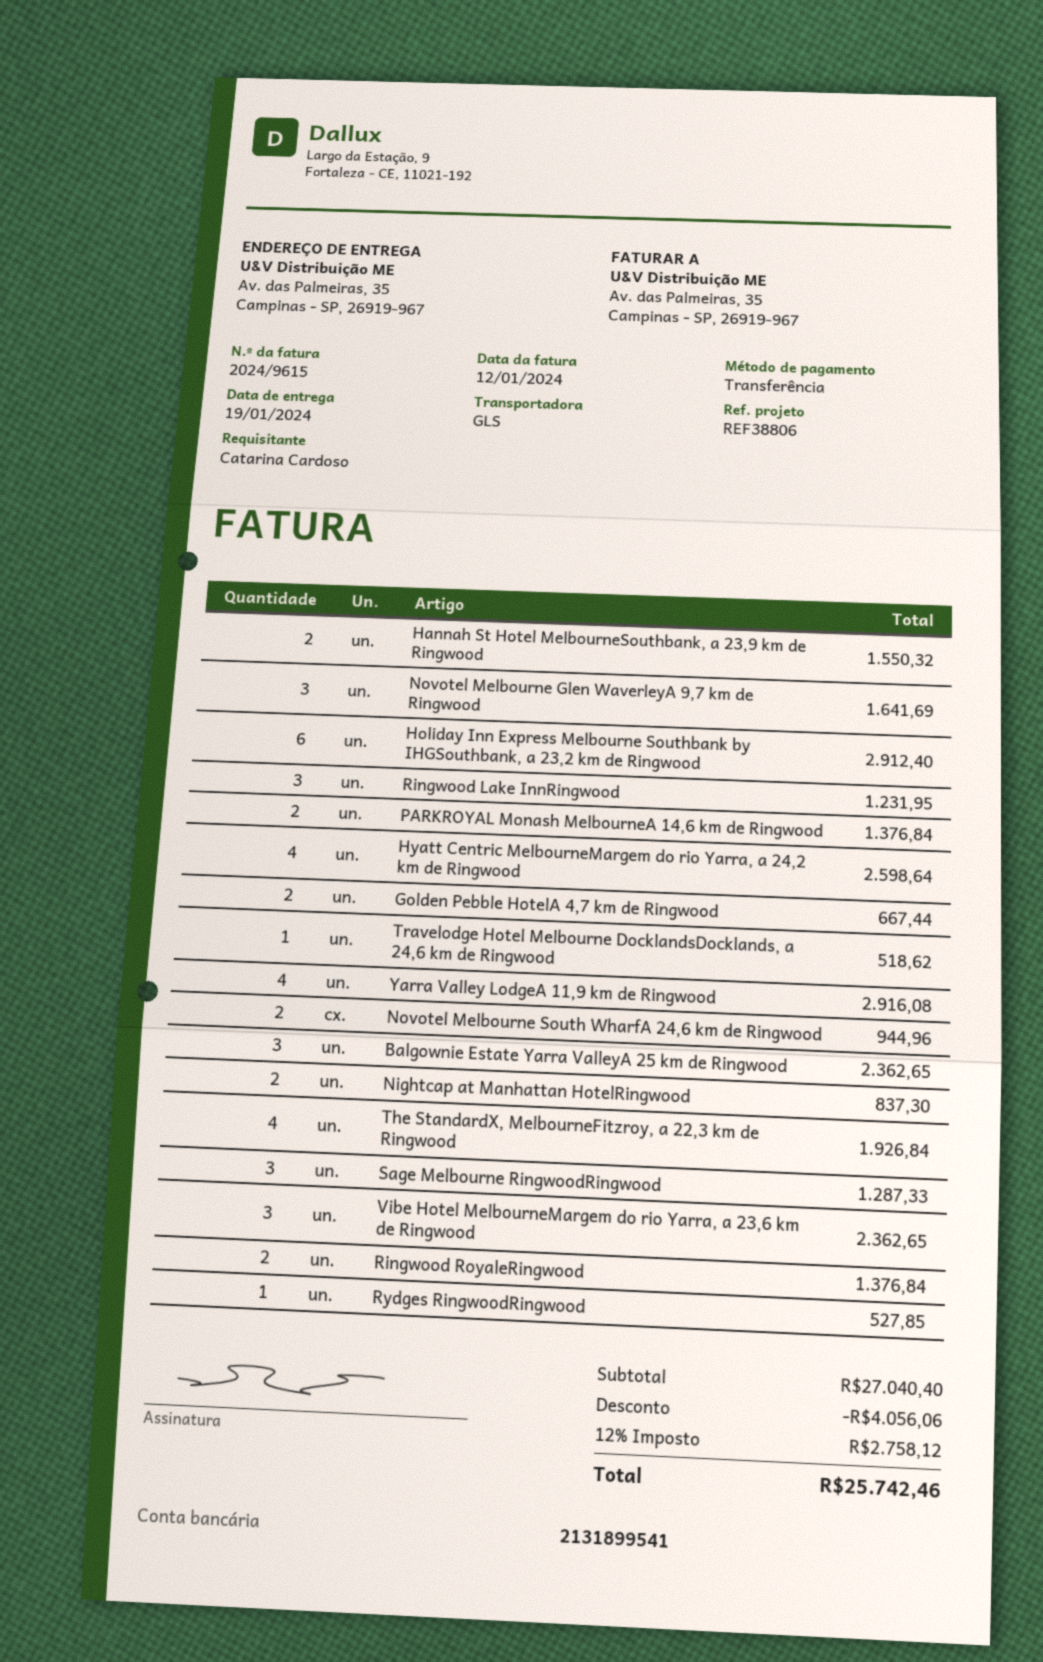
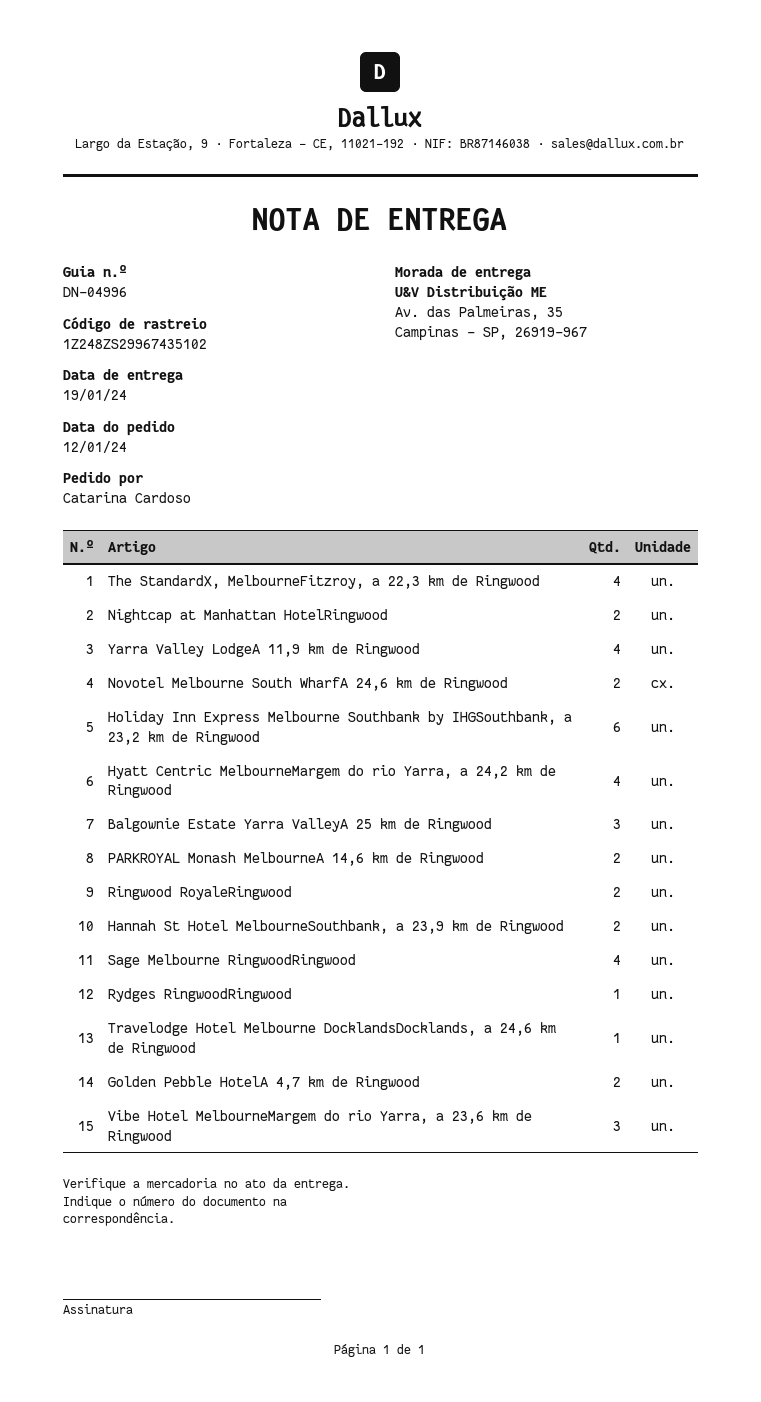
Novotel Melbourne Glen WaverleyA 9,7 km de Ringwood: 3 -> none
Ringwood Lake InnRingwood: 3 -> none
Sage Melbourne RingwoodRingwood: 3 -> 4

